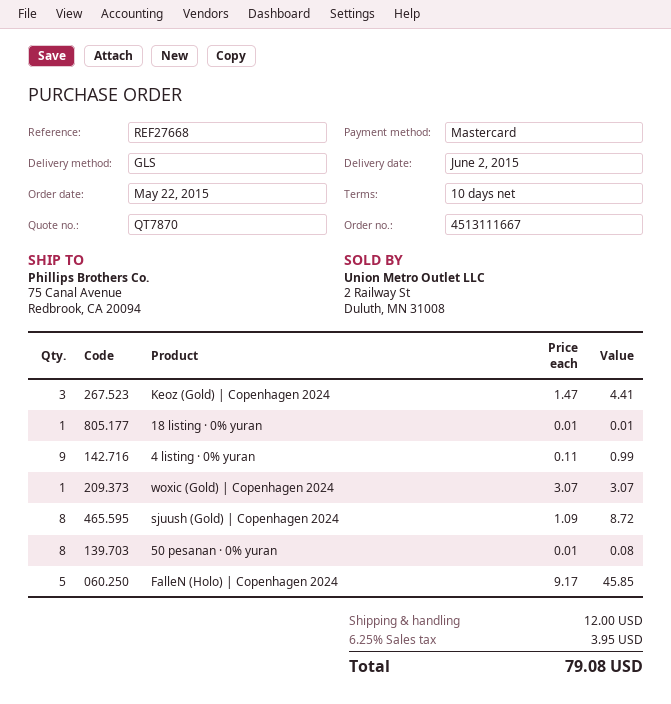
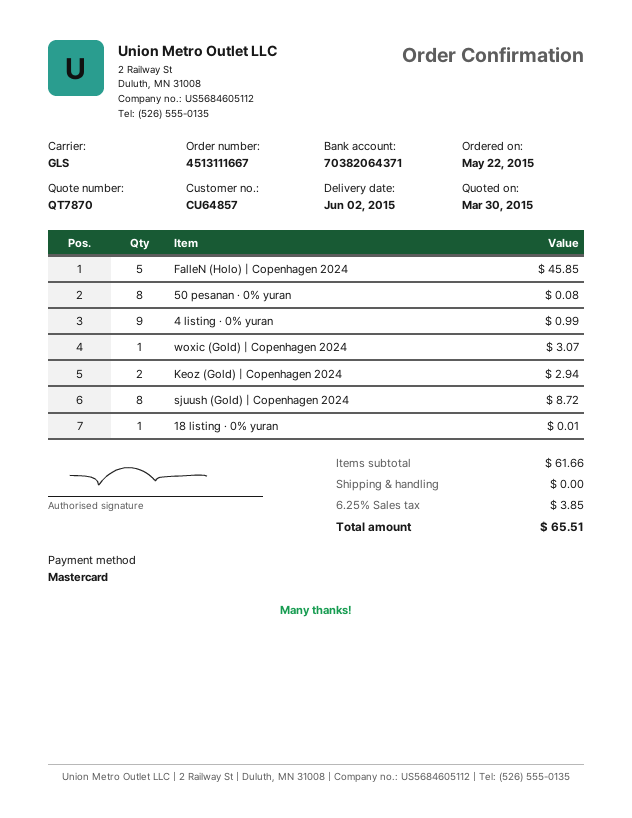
Keoz (Gold) | Copenhagen 2024: 3 for 4.41 -> 2 for 2.94
shipping: 12.00 -> 0.00
tax: 6.25% = 3.95 -> 6.25% = 3.85
total: 79.08 -> 65.51

